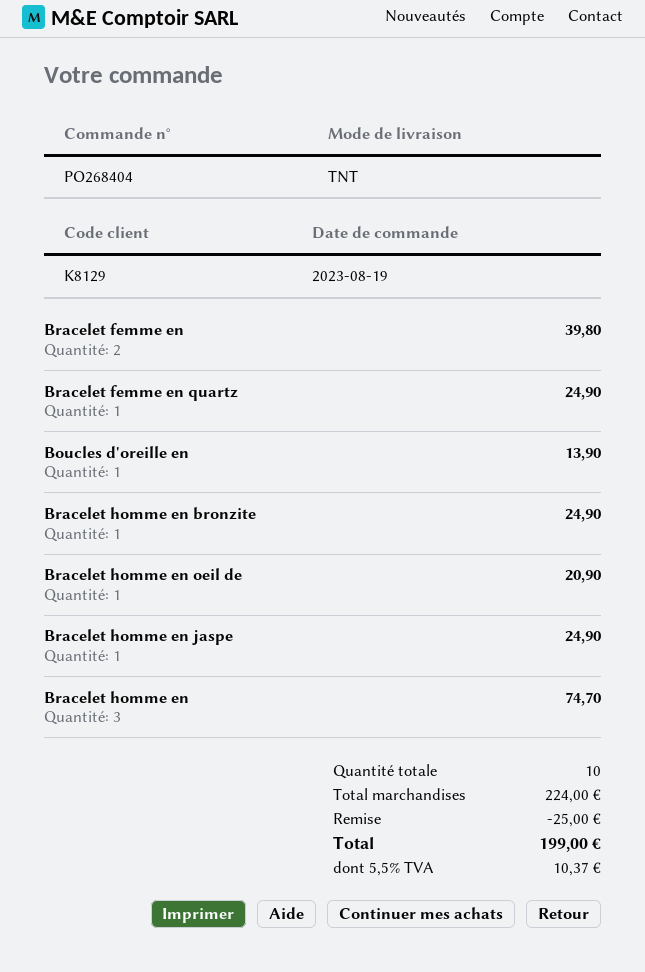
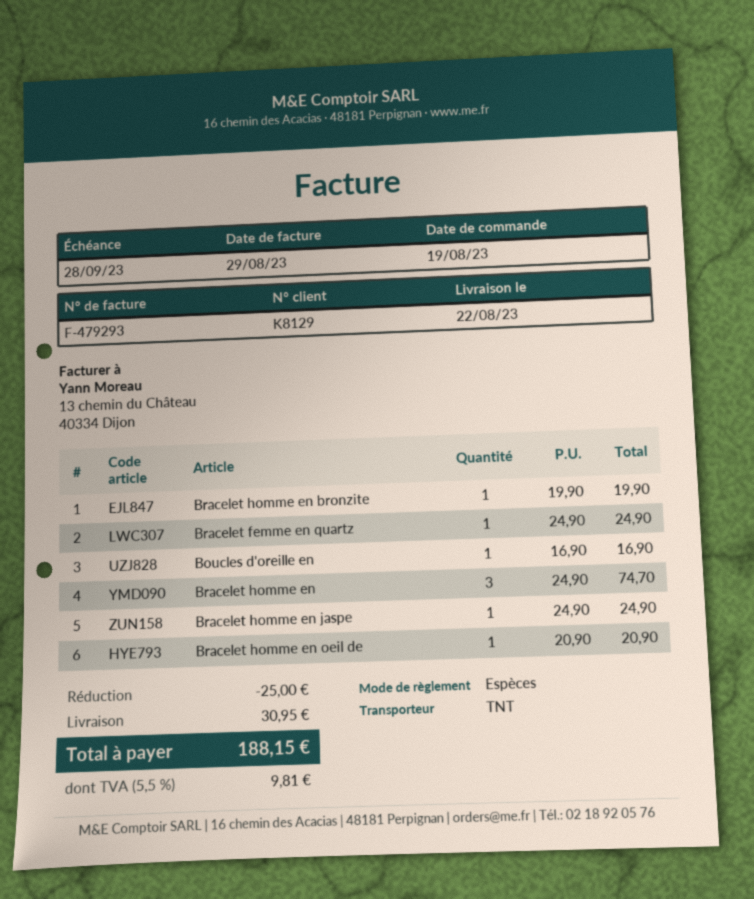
Bracelet femme en: 2 for 39.80 -> none
Boucles d'oreille en: 1 for 13.90 -> 1 for 16.90
Bracelet homme en bronzite: 1 for 24.90 -> 1 for 19.90
shipping: none -> 30.95
tax: 5.5% = 10.37 -> 5.5% = 9.81
total: 199.00 -> 188.15

